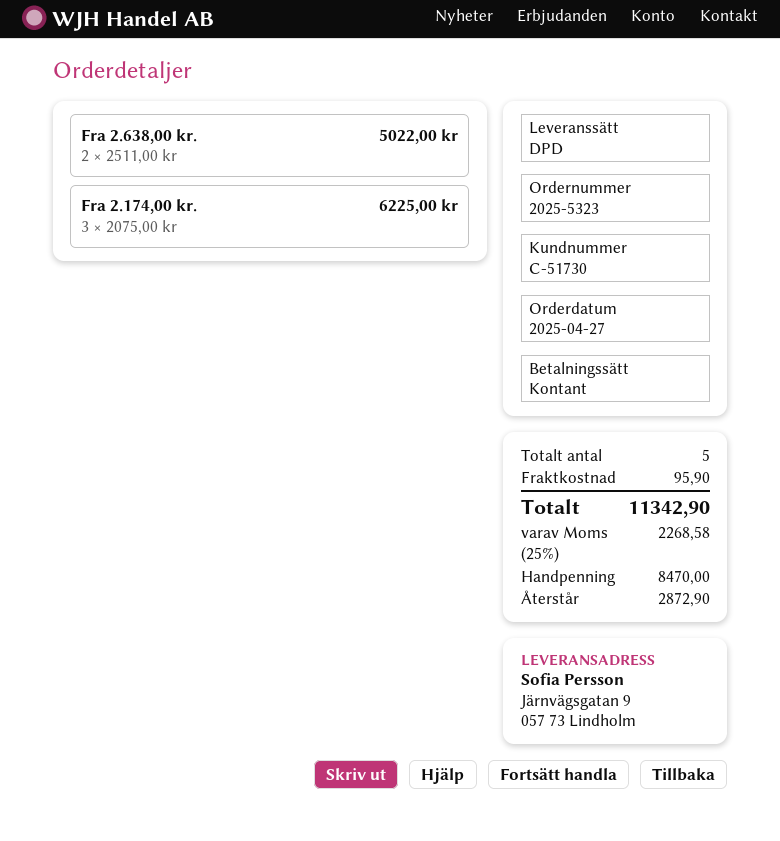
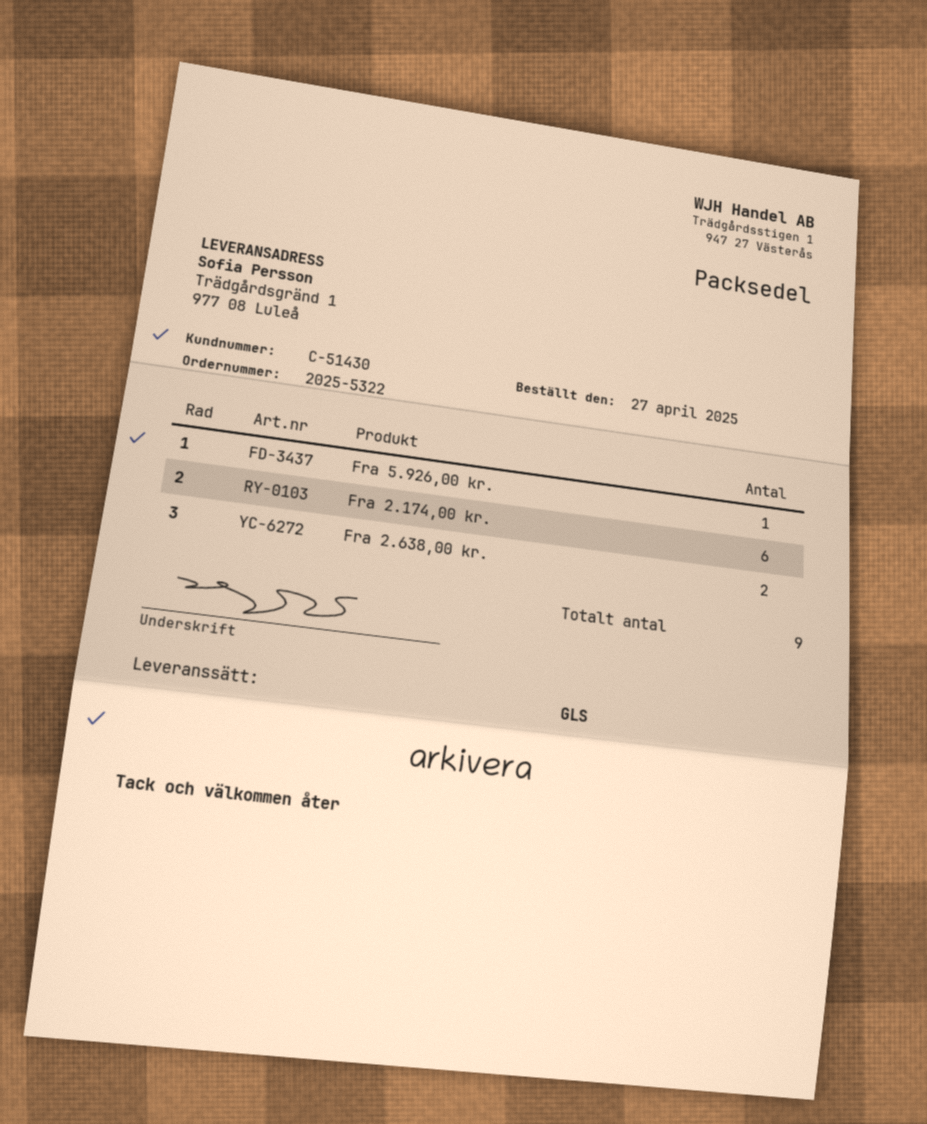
order number: 2025-5323 -> 2025-5322
customer number: C-51730 -> C-51430
shipping method: DPD -> GLS
ship to: Järnvägsgatan 9, 057 73 Lindholm -> Trädgårdsgränd 1, 977 08 Luleå
Fra 2.174,00 kr.: 3 -> 6
Fra 5.926,00 kr.: none -> 1
total quantity: 5 -> 9

